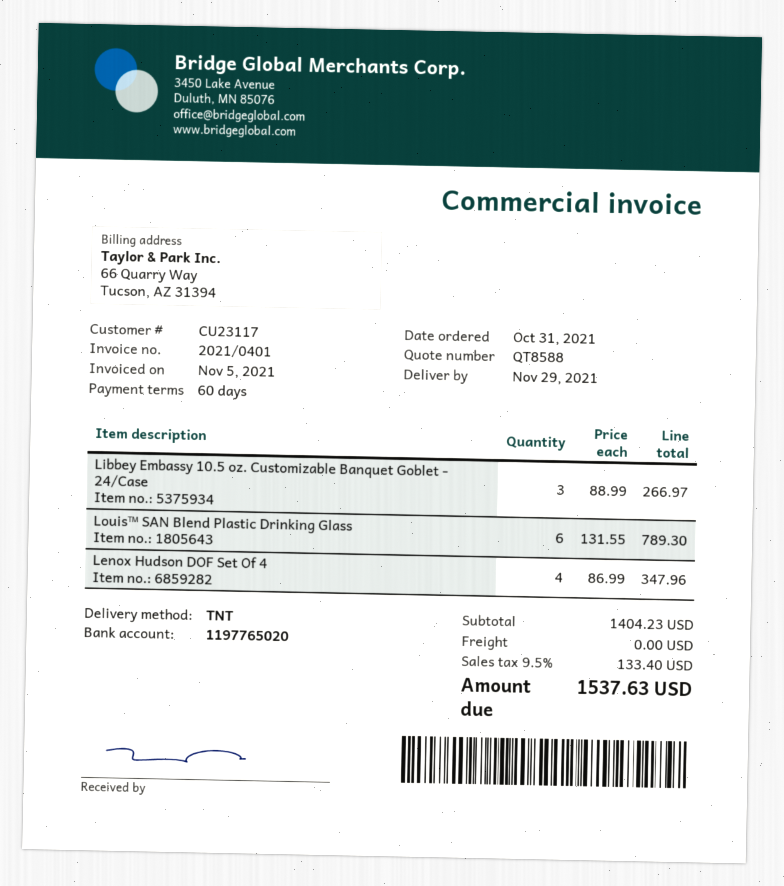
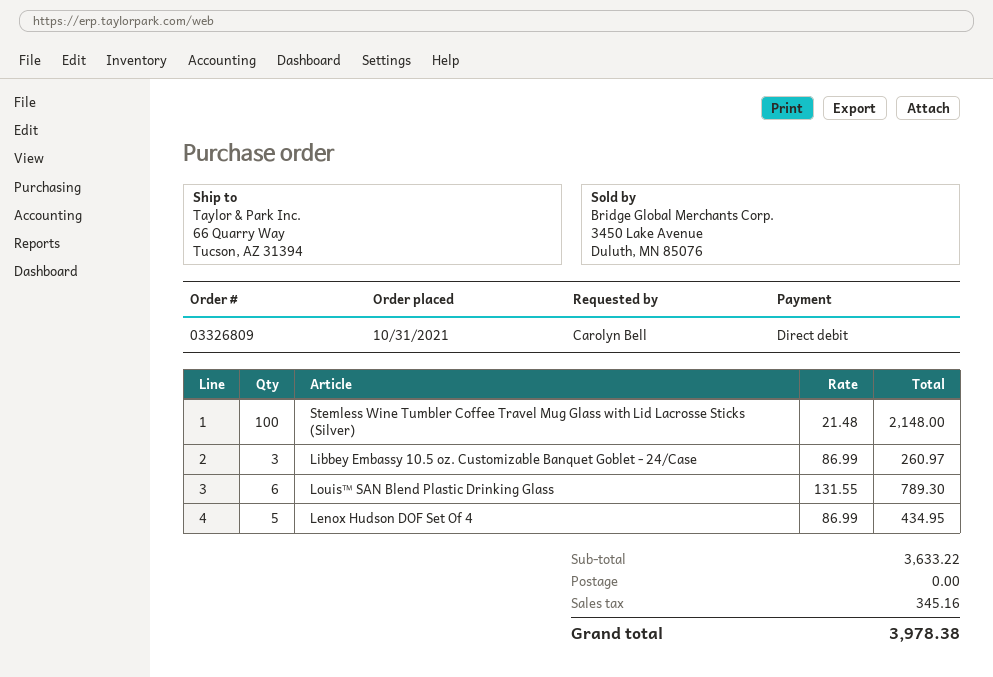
Libbey Embassy 10.5 oz. Customizable Banquet Goblet - 24/Case: 3 x 88.99 = 266.97 -> 3 x 86.99 = 260.97
Lenox Hudson DOF Set Of 4: 4 x 86.99 = 347.96 -> 5 x 86.99 = 434.95
Stemless Wine Tumbler Coffee Travel Mug Glass with Lid Lacrosse Sticks (Silver): none -> 100 x 21.48 = 2148.00
subtotal: 1404.23 -> 3633.22
tax: 133.40 -> 345.16
total: 1537.63 -> 3978.38

